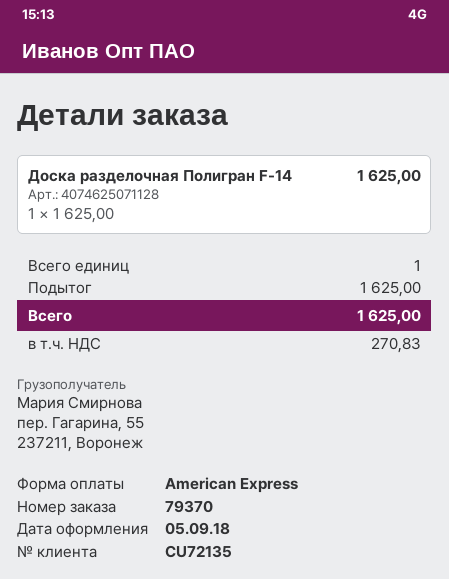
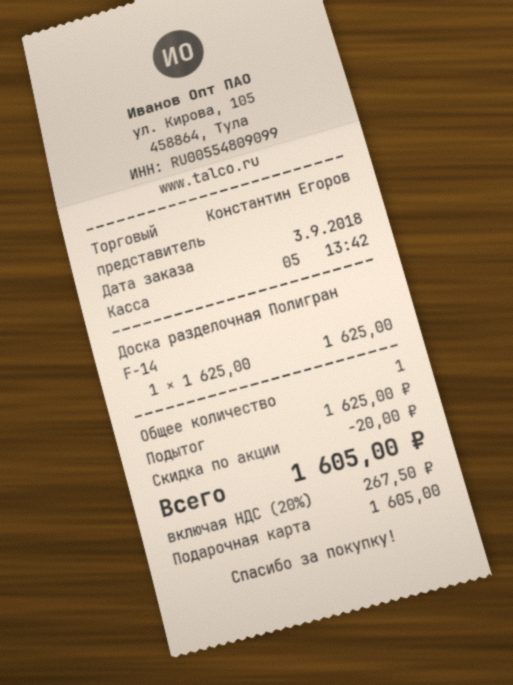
order date: 2018-09-05 -> 2018-09-03
payment method: American Express -> gift card
discount: none -> 20.00
tax: 270.83 -> 267.50
total: 1625.00 -> 1605.00

